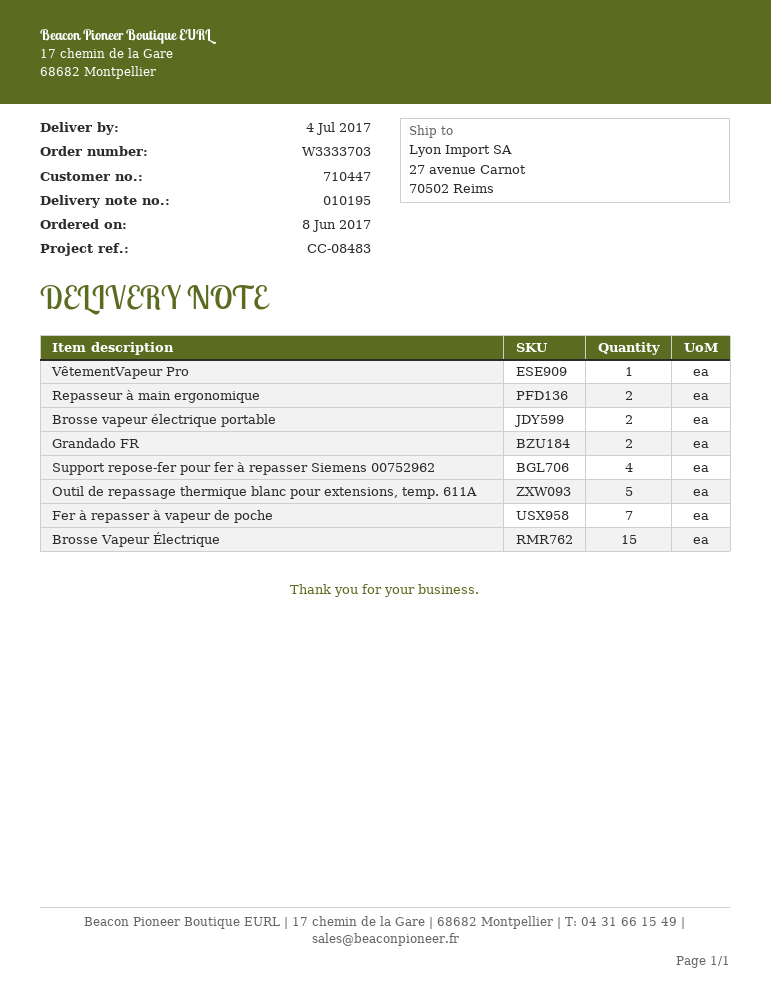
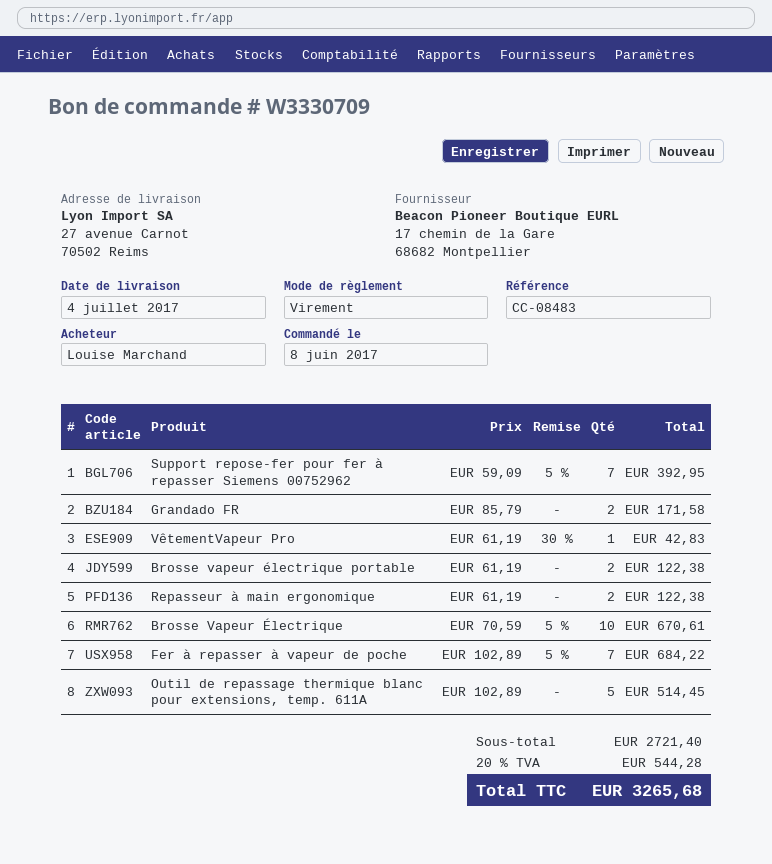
order number: W3333703 -> W3330709
Support repose-fer pour fer à repasser Siemens 00752962: 4 -> 7
Brosse Vapeur Électrique: 15 -> 10

